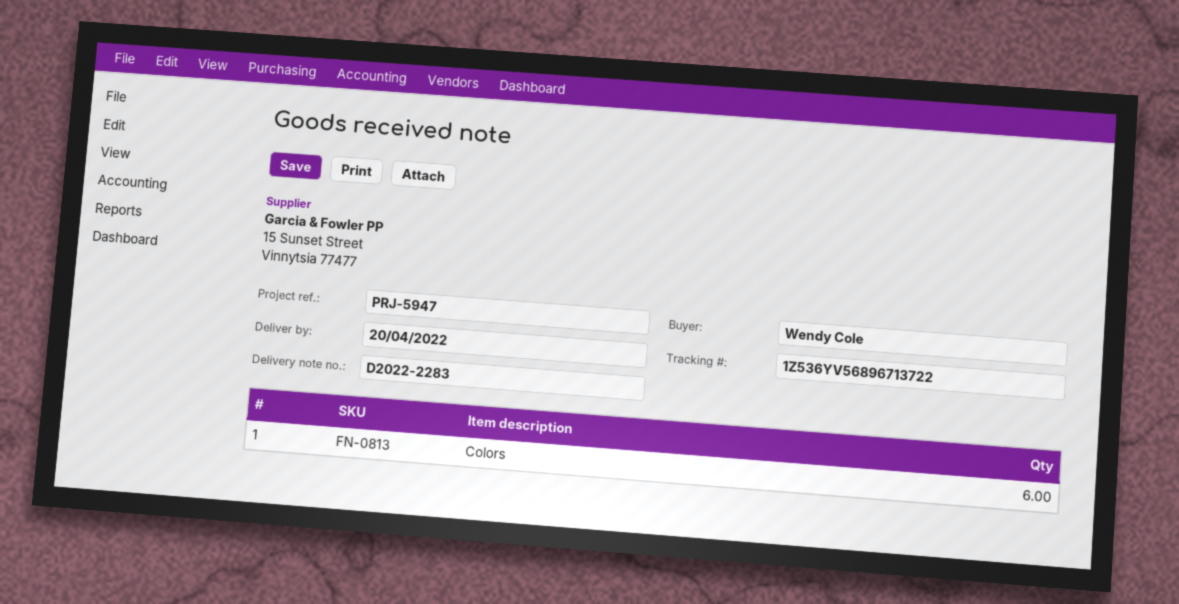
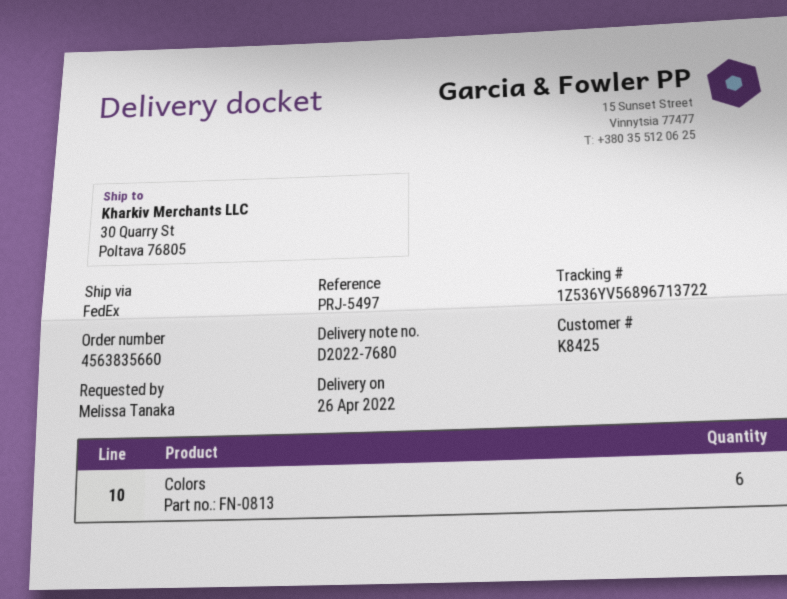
delivery note number: D2022-2283 -> D2022-7680
delivery date: 2022-04-20 -> 2022-04-26
reference: PRJ-5947 -> PRJ-5497
ordered by: Wendy Cole -> Melissa Tanaka

